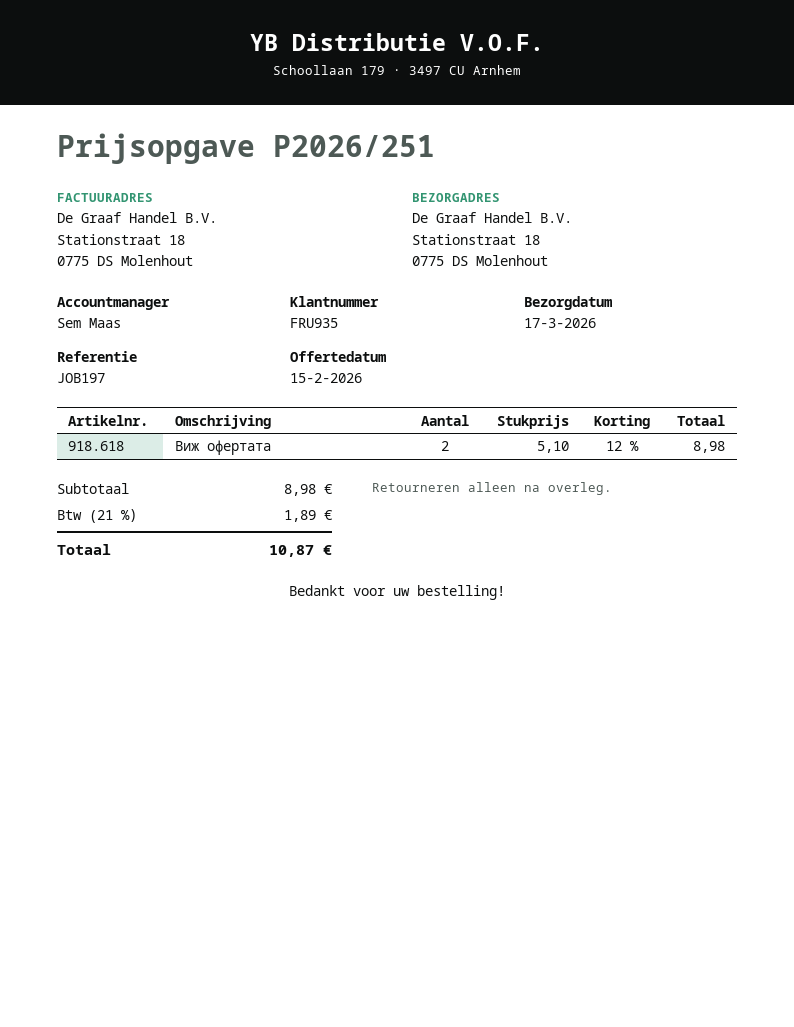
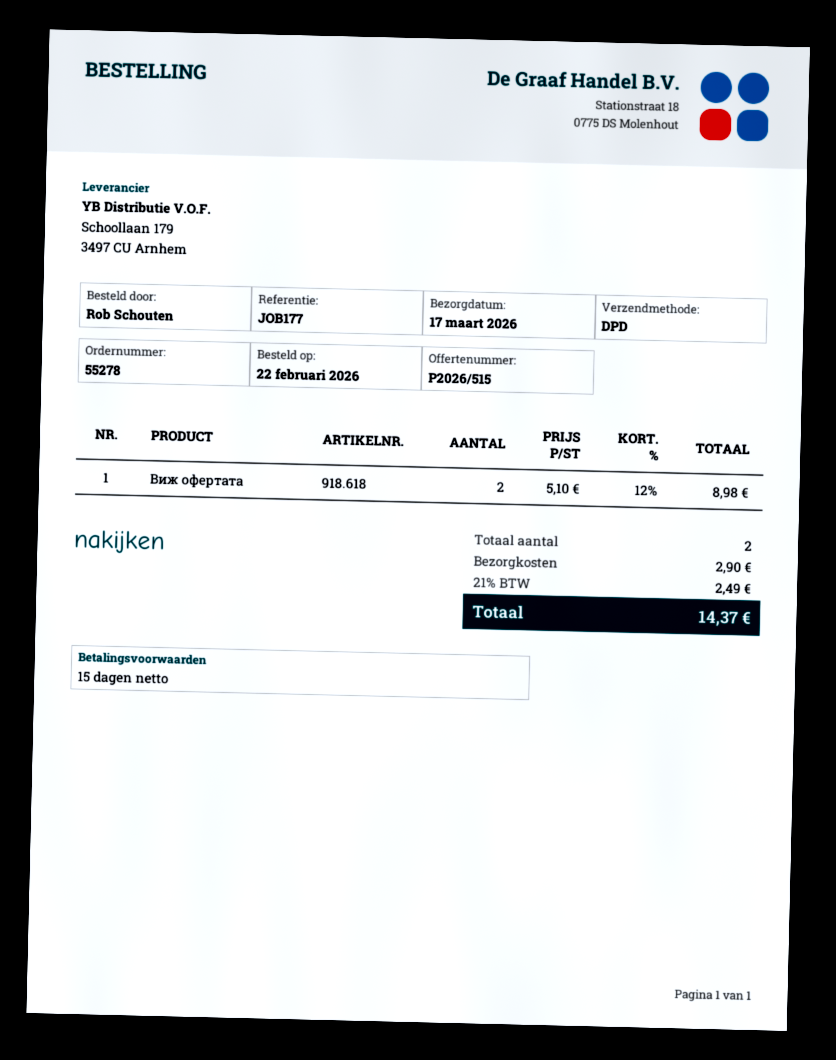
quote number: P2026/251 -> P2026/515
reference: JOB197 -> JOB177
shipping: none -> 2.90
tax: 21% = 1.89 -> 21% = 2.49
total: 10.87 -> 14.37

